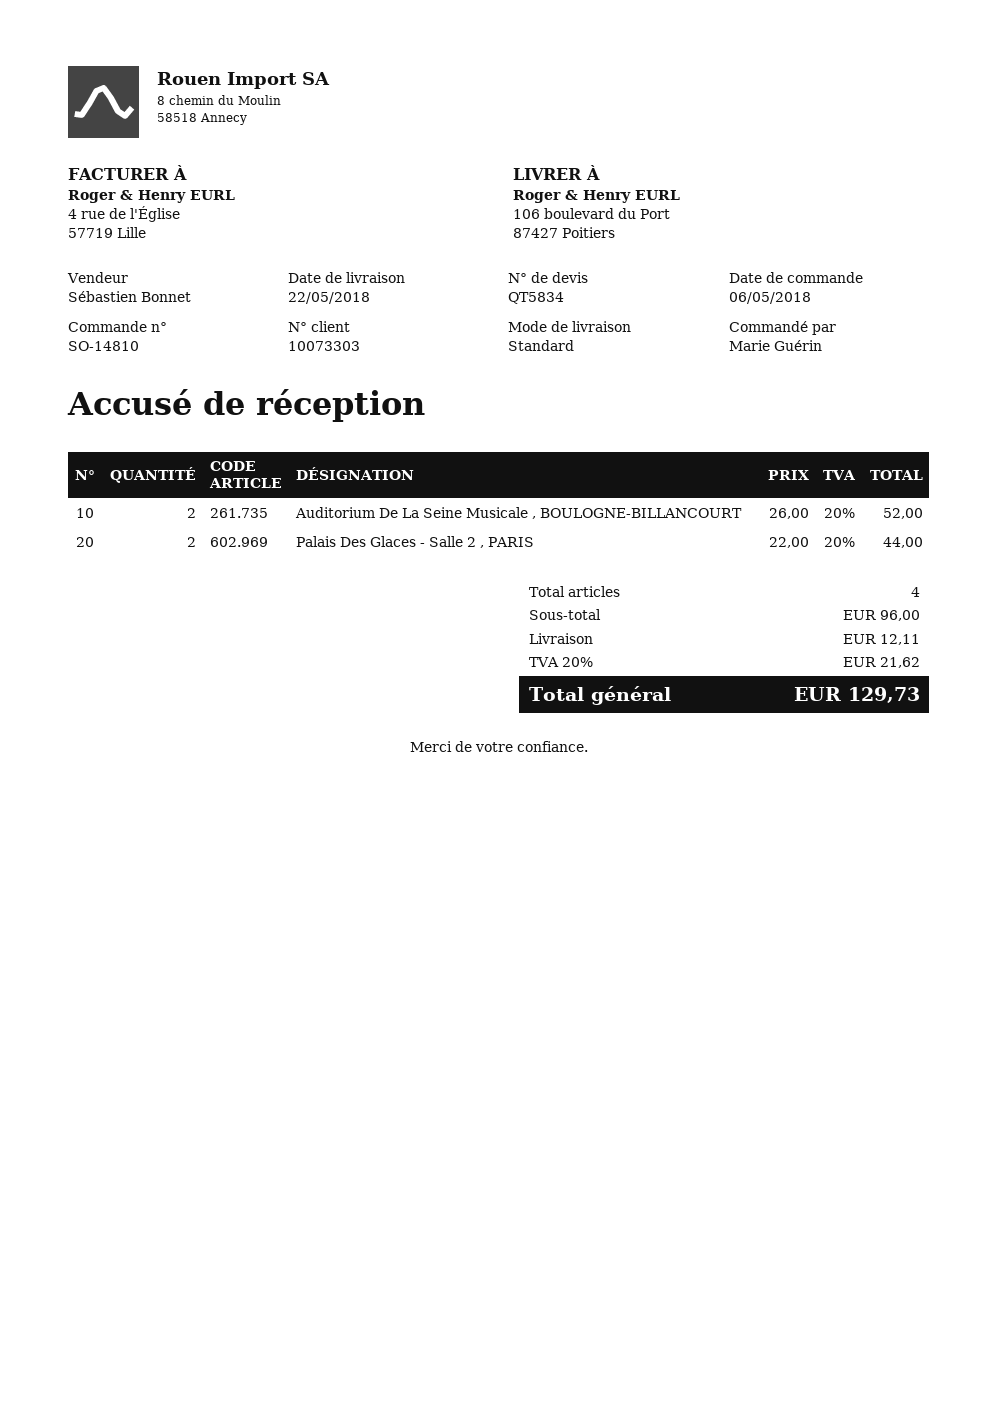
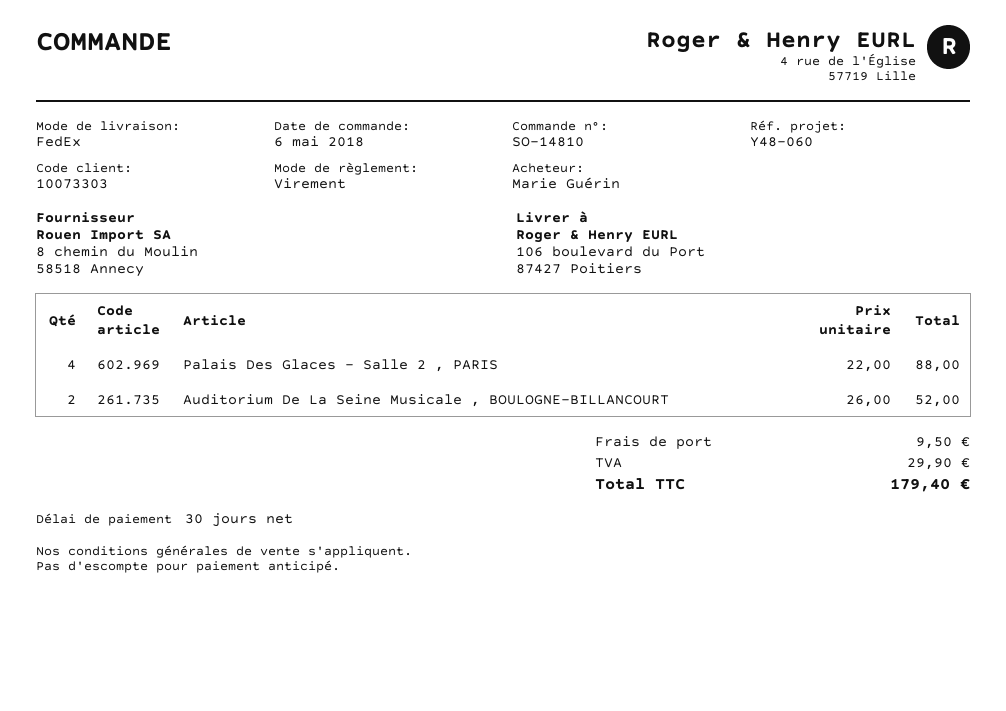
shipping method: standard -> FedEx
Palais Des Glaces - Salle 2 , PARIS: 2 x 22.00 = 44.00 -> 4 x 22.00 = 88.00
shipping: 12.11 -> 9.50
tax: 21.62 -> 29.90
total: 129.73 -> 179.40

